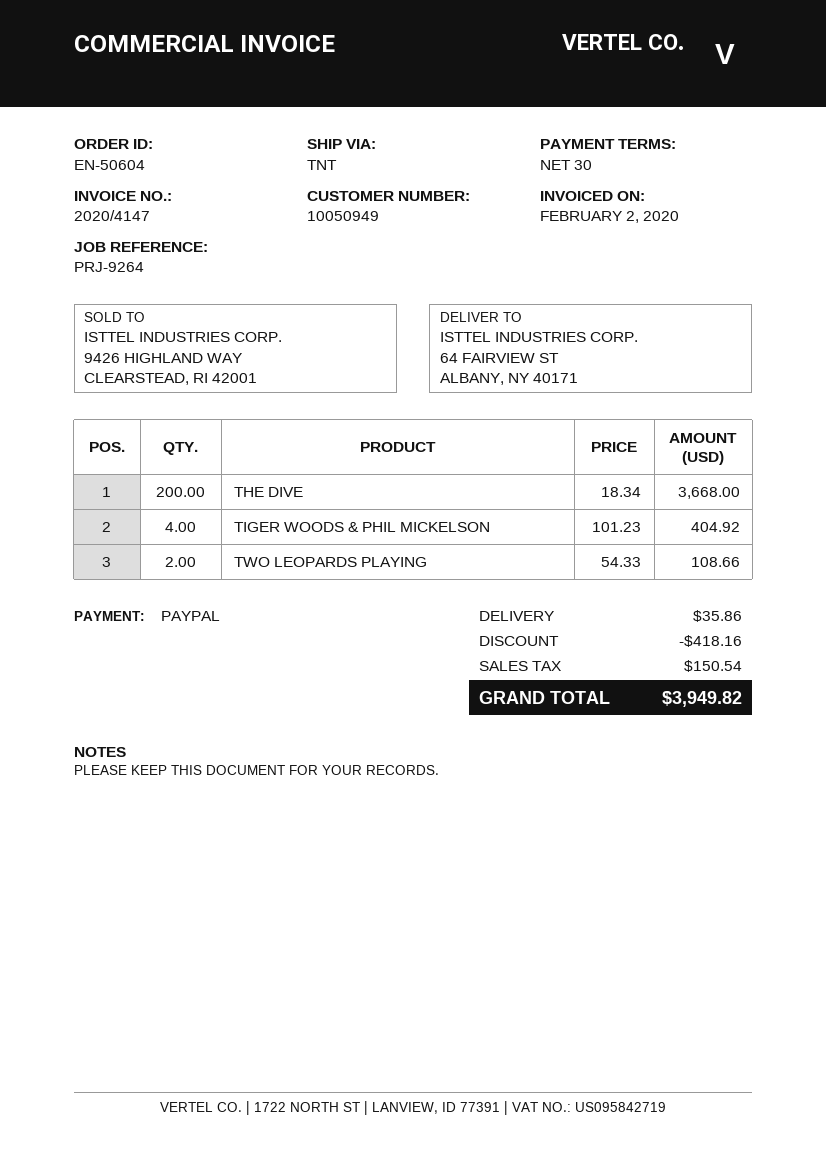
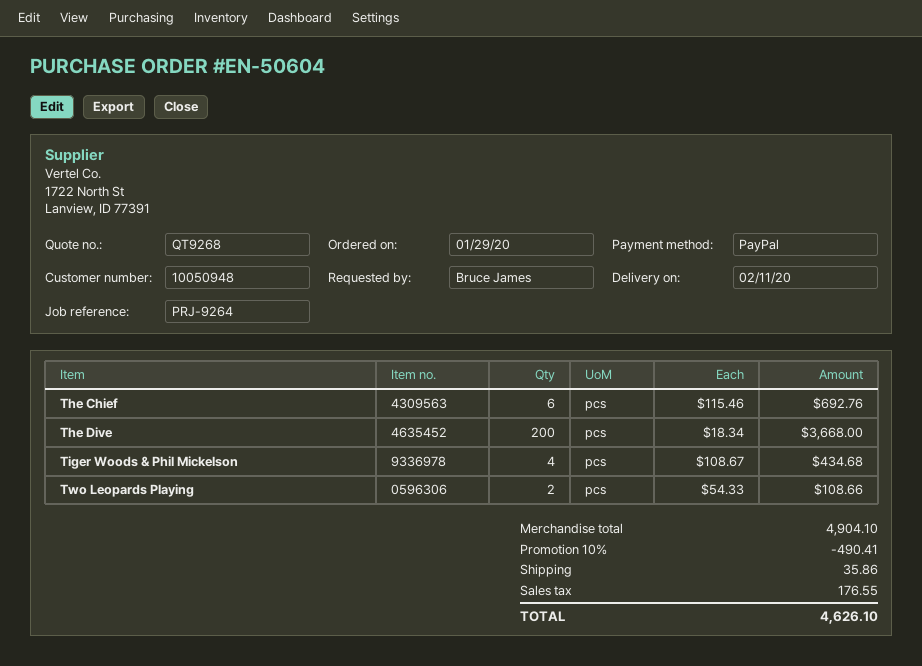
customer number: 10050949 -> 10050948
TIGER WOODS & PHIL MICKELSON: 4 x 101.23 = 404.92 -> 4 x 108.67 = 434.68
The Chief: none -> 6 x 115.46 = 692.76
discount: 418.16 -> 490.41
tax: 150.54 -> 176.55
total: 3949.82 -> 4626.10

